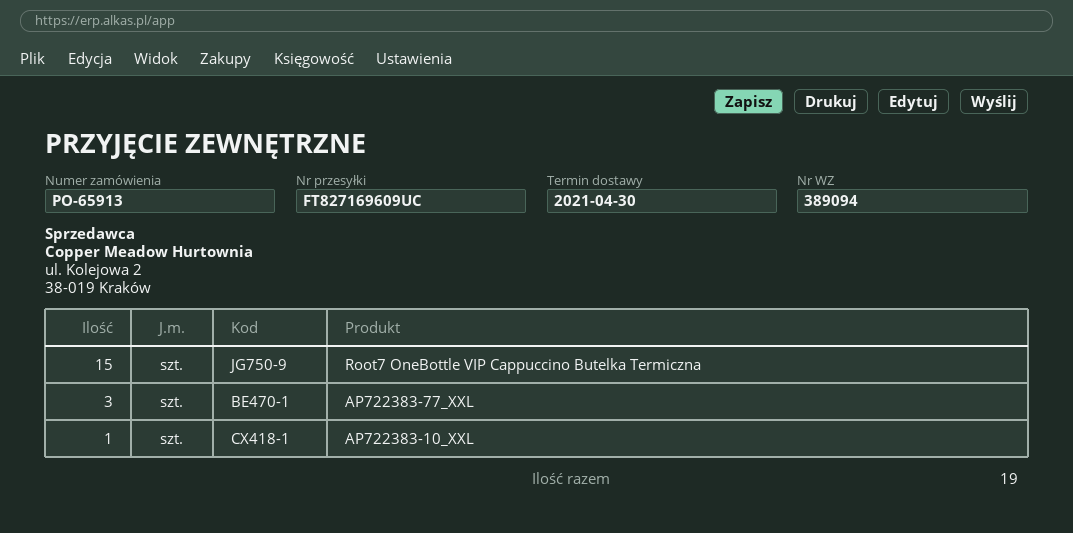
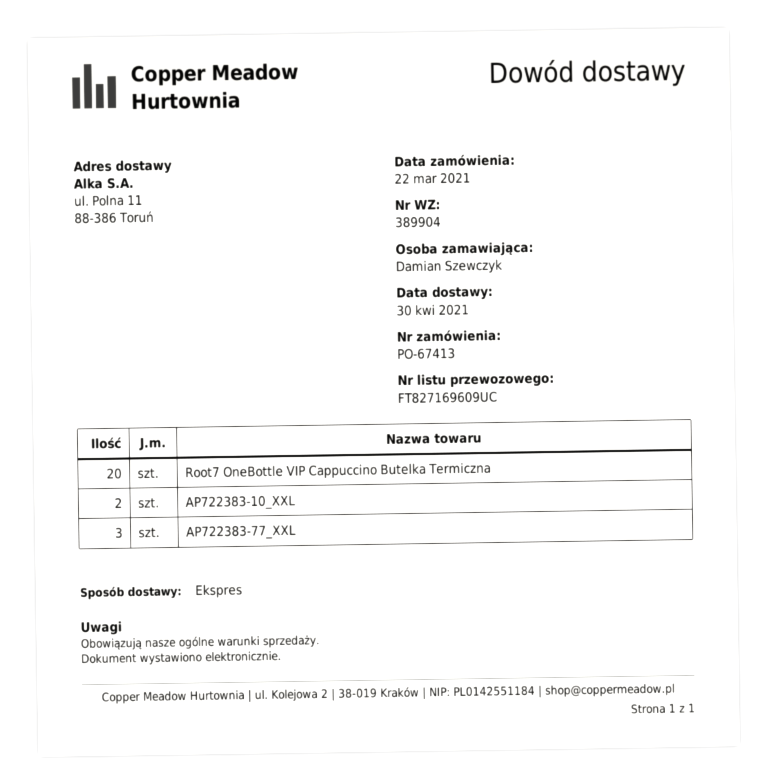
order number: PO-65913 -> PO-67413
delivery note number: 389094 -> 389904
Root7 OneBottle VIP Cappuccino Butelka Termiczna: 15 -> 20
AP722383-10_XXL: 1 -> 2

